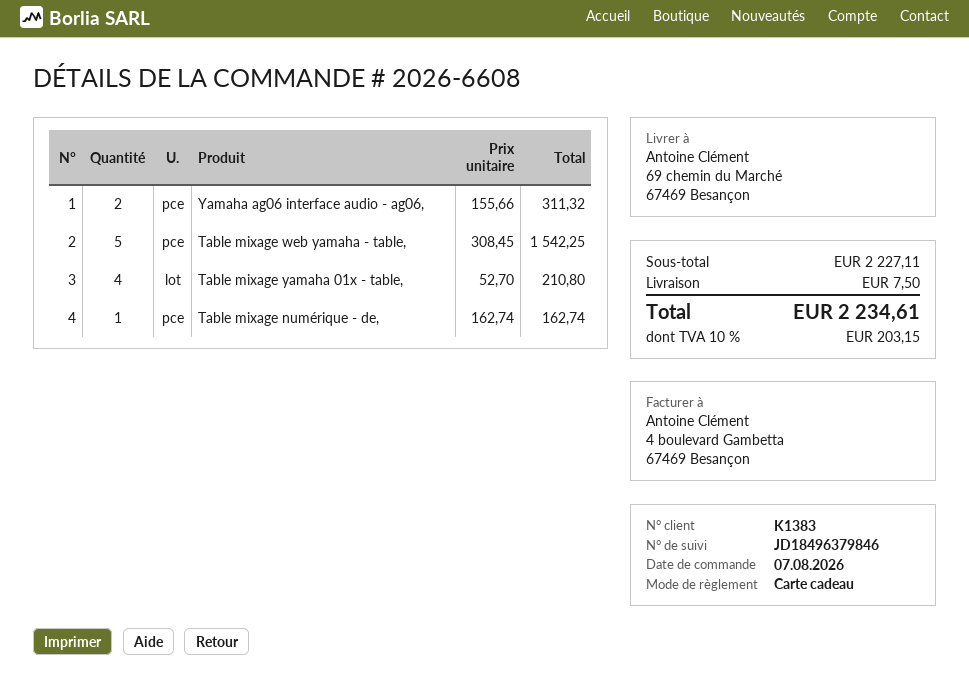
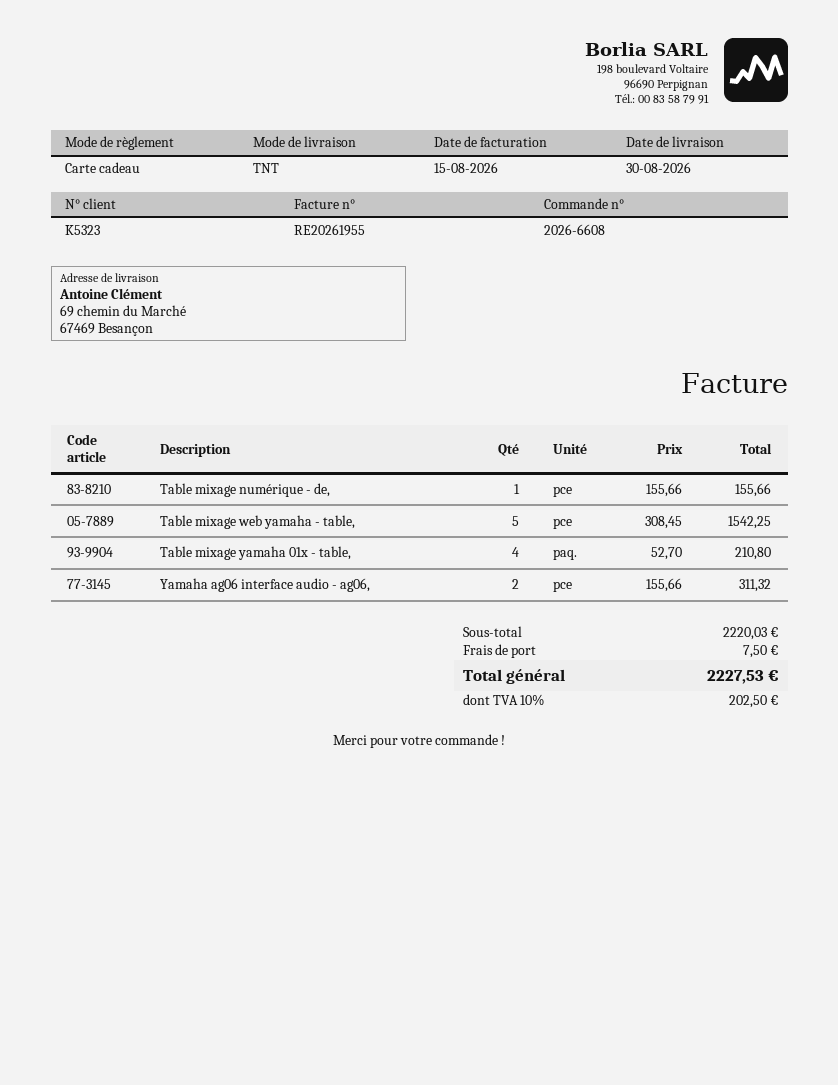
customer number: K1383 -> K5323
Table mixage numérique - de,: 1 x 162.74 = 162.74 -> 1 x 155.66 = 155.66
subtotal: 2227.11 -> 2220.03
tax: 10% = 203.15 -> 10% = 202.50
total: 2234.61 -> 2227.53

